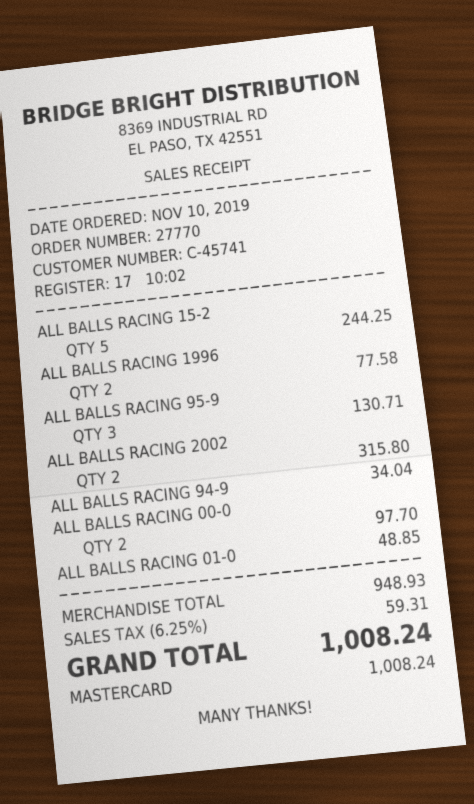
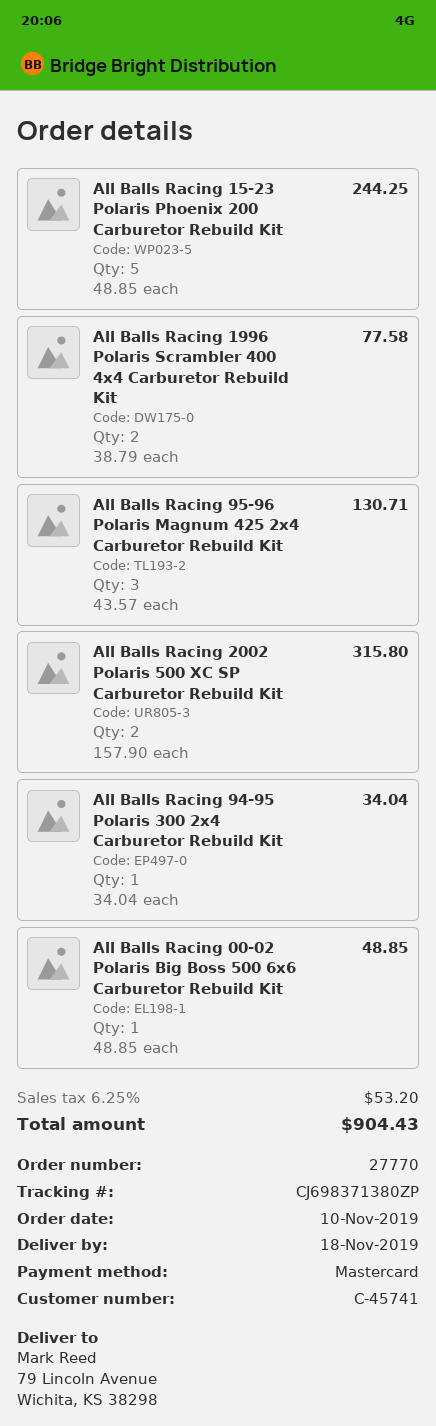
ALL BALLS RACING 00-0: 2 for 97.70 -> 1 for 48.85
ALL BALLS RACING 01-0: 1 for 48.85 -> none
tax: 6.25% = 59.31 -> 6.25% = 53.20
total: 1008.24 -> 904.43

